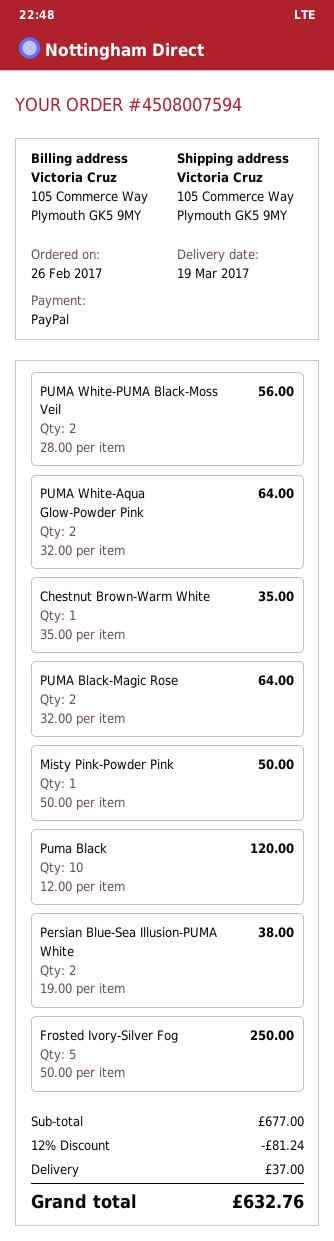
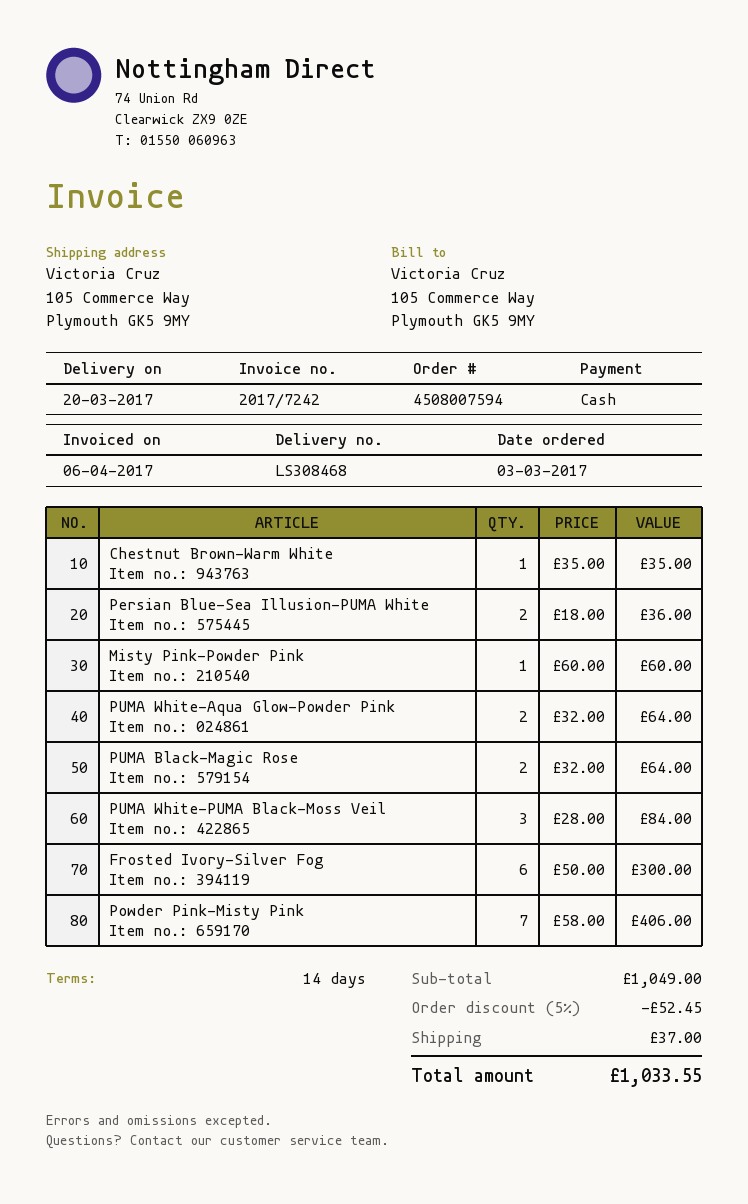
order date: 2017-02-26 -> 2017-03-03
delivery date: 2017-03-19 -> 2017-03-20
payment method: PayPal -> cash
PUMA White-PUMA Black-Moss Veil: 2 x 28.00 = 56.00 -> 3 x 28.00 = 84.00
Misty Pink-Powder Pink: 1 x 50.00 = 50.00 -> 1 x 60.00 = 60.00
Puma Black: 10 x 12.00 = 120.00 -> none
Persian Blue-Sea Illusion-PUMA White: 2 x 19.00 = 38.00 -> 2 x 18.00 = 36.00
Frosted Ivory-Silver Fog: 5 x 50.00 = 250.00 -> 6 x 50.00 = 300.00
Powder Pink-Misty Pink: none -> 7 x 58.00 = 406.00
subtotal: 677.00 -> 1049.00
discount: 12% = 81.24 -> 5% = 52.45
total: 632.76 -> 1033.55

